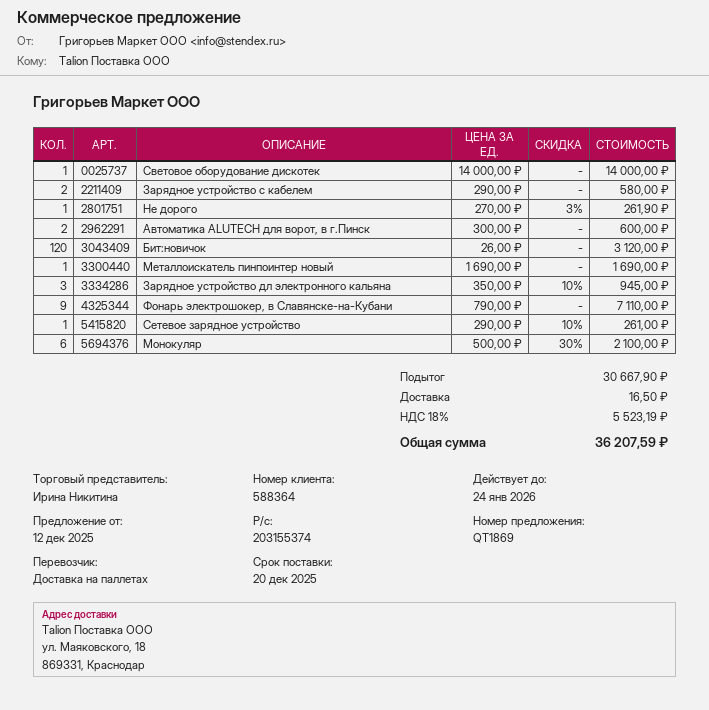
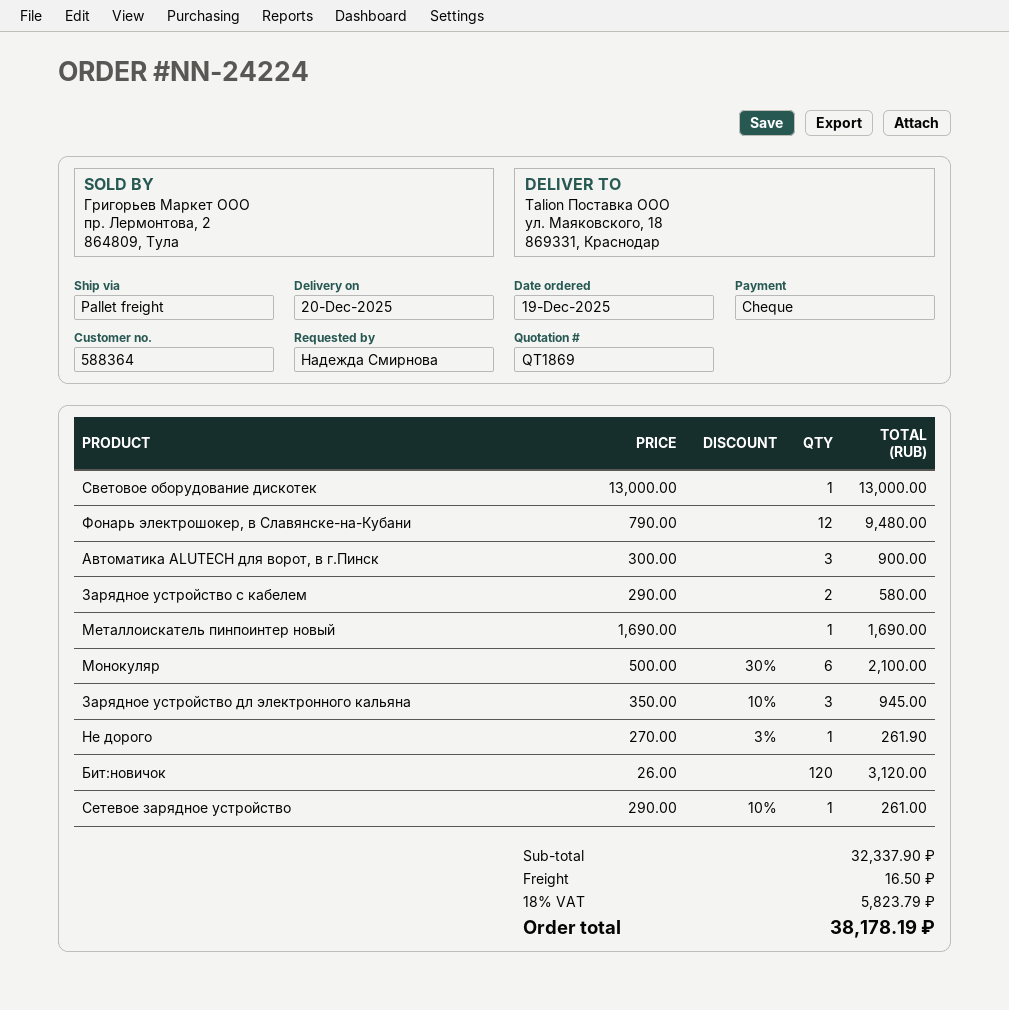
Световое оборудование дискотек: 1 x 14000.00 = 14000.00 -> 1 x 13000.00 = 13000.00
Автоматика ALUTECH для ворот, в г.Пинск: 2 x 300.00 = 600.00 -> 3 x 300.00 = 900.00
Фонарь электрошокер, в Славянске-на-Кубани: 9 x 790.00 = 7110.00 -> 12 x 790.00 = 9480.00
subtotal: 30667.90 -> 32337.90
tax: 18% = 5523.19 -> 18% = 5823.79
total: 36207.59 -> 38178.19

